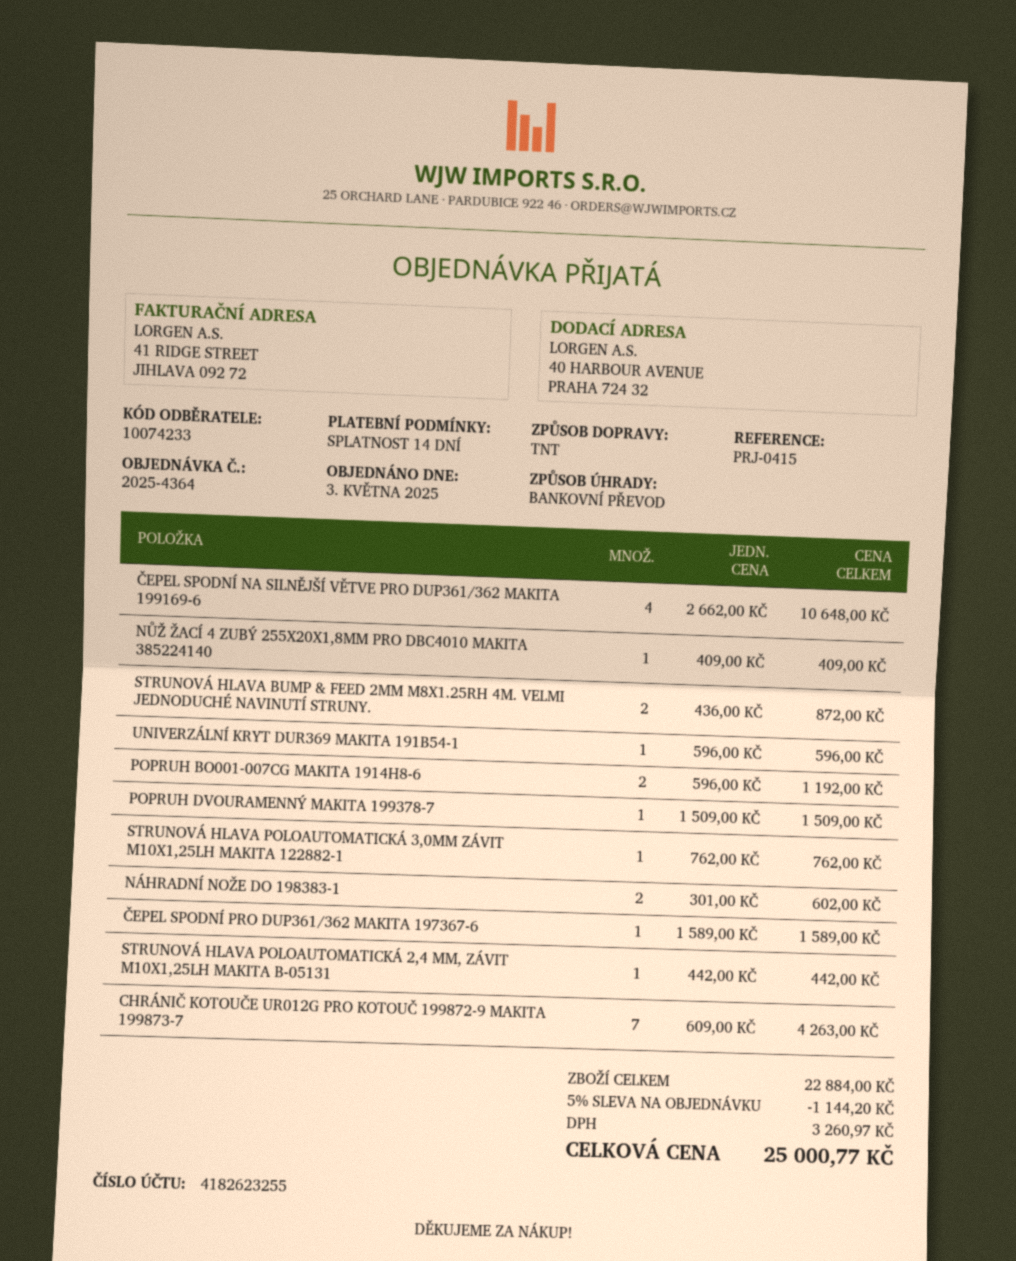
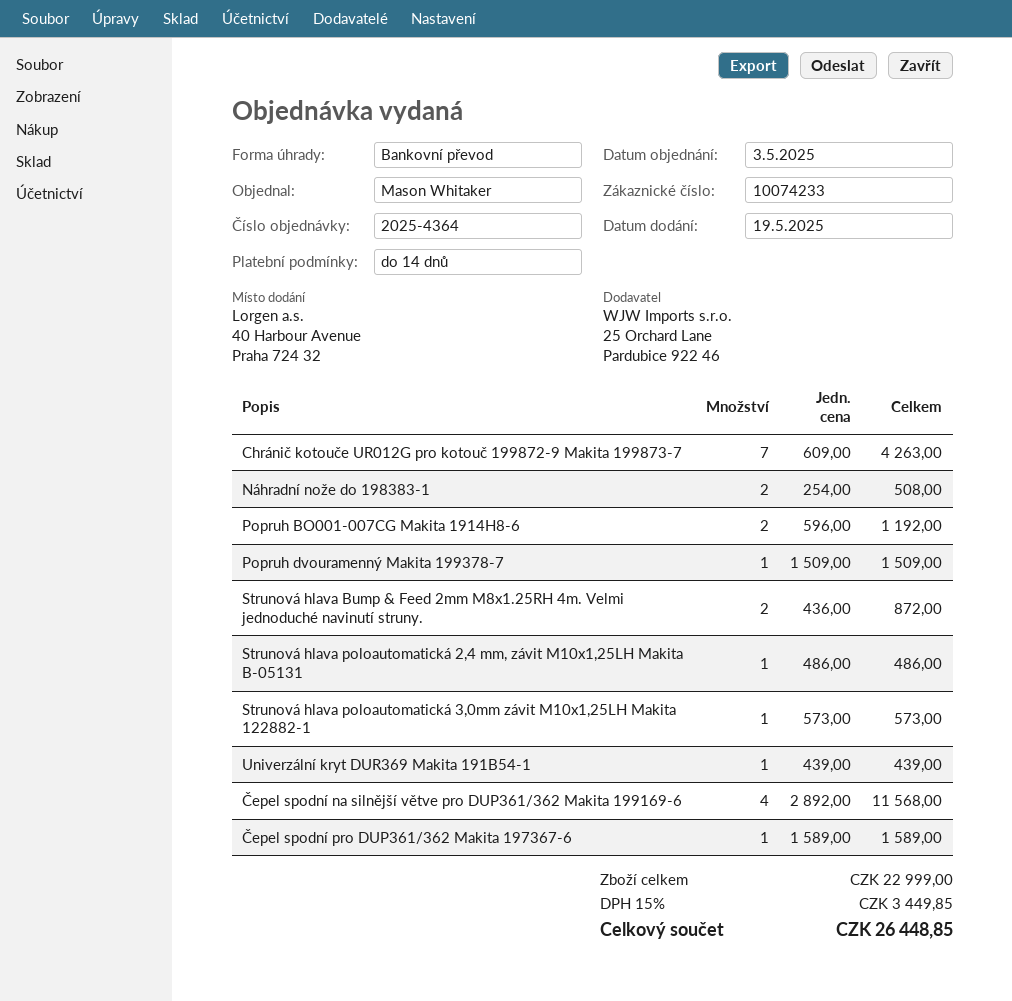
ČEPEL SPODNÍ NA SILNĚJŠÍ VĚTVE PRO DUP361/362 MAKITA 199169-6: 4 x 2662.00 = 10648.00 -> 4 x 2892.00 = 11568.00
NŮŽ ŽACÍ 4 ZUBÝ 255X20X1,8MM PRO DBC4010 MAKITA 385224140: 1 x 409.00 = 409.00 -> none
UNIVERZÁLNÍ KRYT DUR369 MAKITA 191B54-1: 1 x 596.00 = 596.00 -> 1 x 439.00 = 439.00
STRUNOVÁ HLAVA POLOAUTOMATICKÁ 3,0MM ZÁVIT M10X1,25LH MAKITA 122882-1: 1 x 762.00 = 762.00 -> 1 x 573.00 = 573.00
NÁHRADNÍ NOŽE DO 198383-1: 2 x 301.00 = 602.00 -> 2 x 254.00 = 508.00
STRUNOVÁ HLAVA POLOAUTOMATICKÁ 2,4 MM, ZÁVIT M10X1,25LH MAKITA B-05131: 1 x 442.00 = 442.00 -> 1 x 486.00 = 486.00
subtotal: 22884.00 -> 22999.00
discount: 5% = 1144.20 -> none
tax: 3260.97 -> 3449.85
total: 25000.77 -> 26448.85

